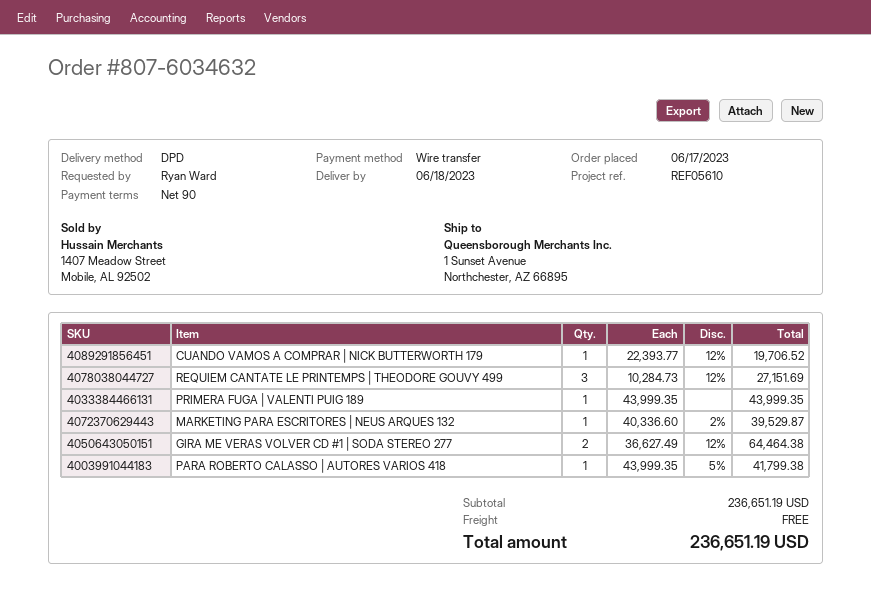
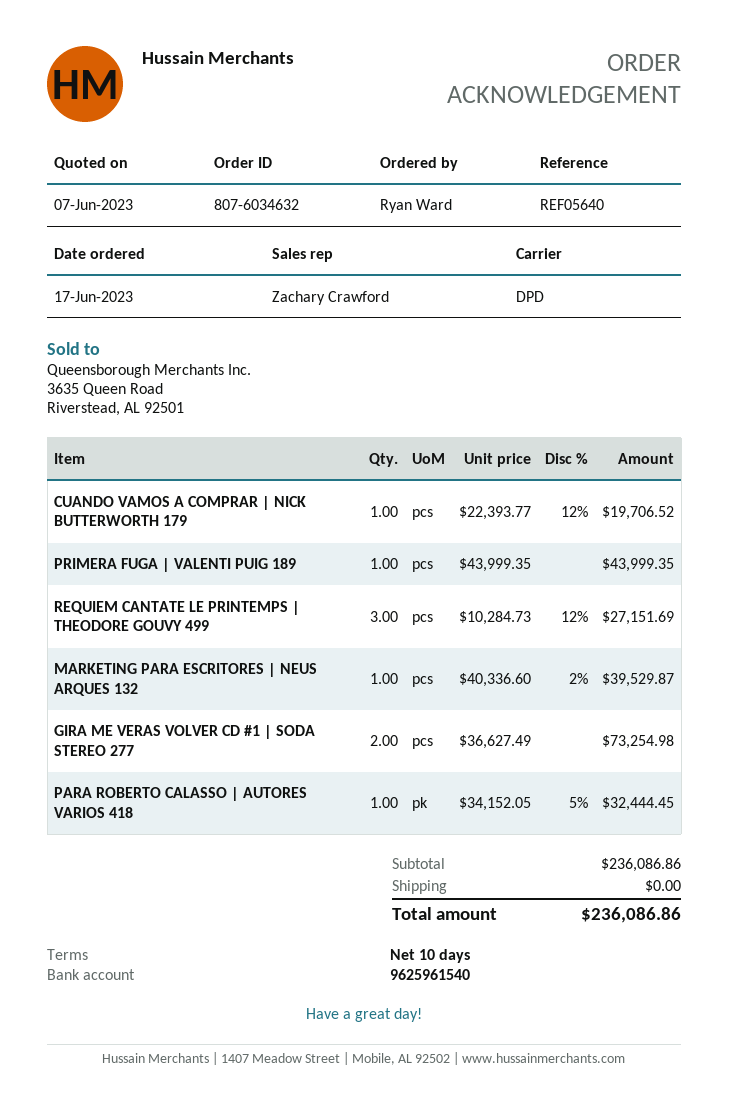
payment terms: 90 days -> 10 days
reference: REF05610 -> REF05640
GIRA ME VERAS VOLVER CD #1 | SODA STEREO 277: 2 x 36627.49 - 12% = 64464.38 -> 2 x 36627.49 = 73254.98
PARA ROBERTO CALASSO | AUTORES VARIOS 418: 1 x 43999.35 - 5% = 41799.38 -> 1 x 34152.05 - 5% = 32444.45
subtotal: 236651.19 -> 236086.86
total: 236651.19 -> 236086.86

